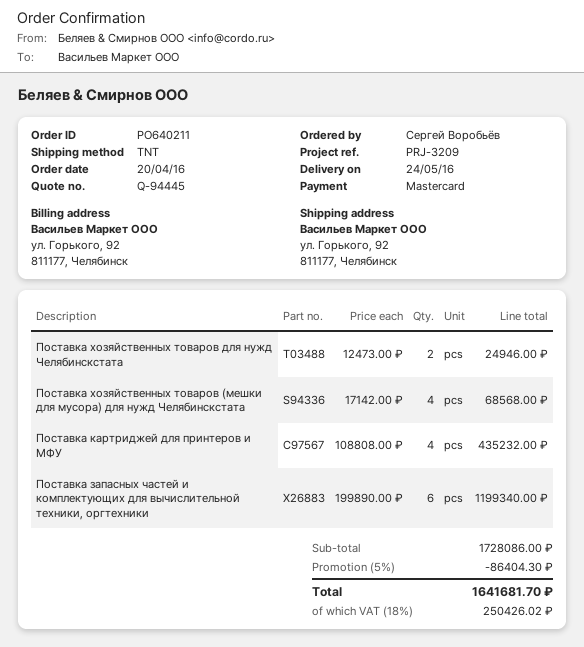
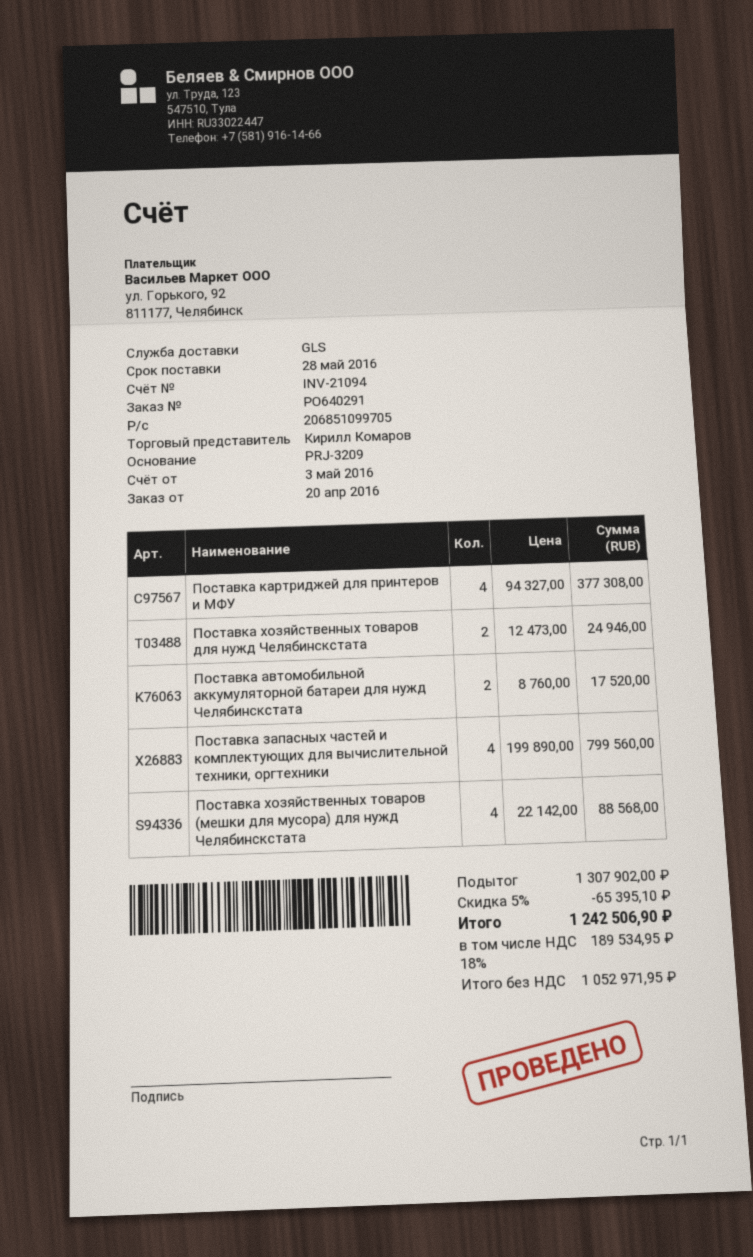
order number: PO640211 -> PO640291
delivery date: 2016-05-24 -> 2016-05-28
shipping method: TNT -> GLS
Поставка хозяйственных товаров (мешки для мусора) для нужд Челябинскстата: 4 x 17142.00 = 68568.00 -> 4 x 22142.00 = 88568.00
Поставка картриджей для принтеров и МФУ: 4 x 108808.00 = 435232.00 -> 4 x 94327.00 = 377308.00
Поставка запасных частей и комплектующих для вычислительной техники, оргтехники: 6 x 199890.00 = 1199340.00 -> 4 x 199890.00 = 799560.00
Поставка автомобильной аккумуляторной батареи для нужд Челябинскстата: none -> 2 x 8760.00 = 17520.00
subtotal: 1728086.00 -> 1307902.00
discount: 5% = 86404.30 -> 5% = 65395.10
tax: 18% = 250426.02 -> 18% = 189534.95
total: 1641681.70 -> 1242506.90

